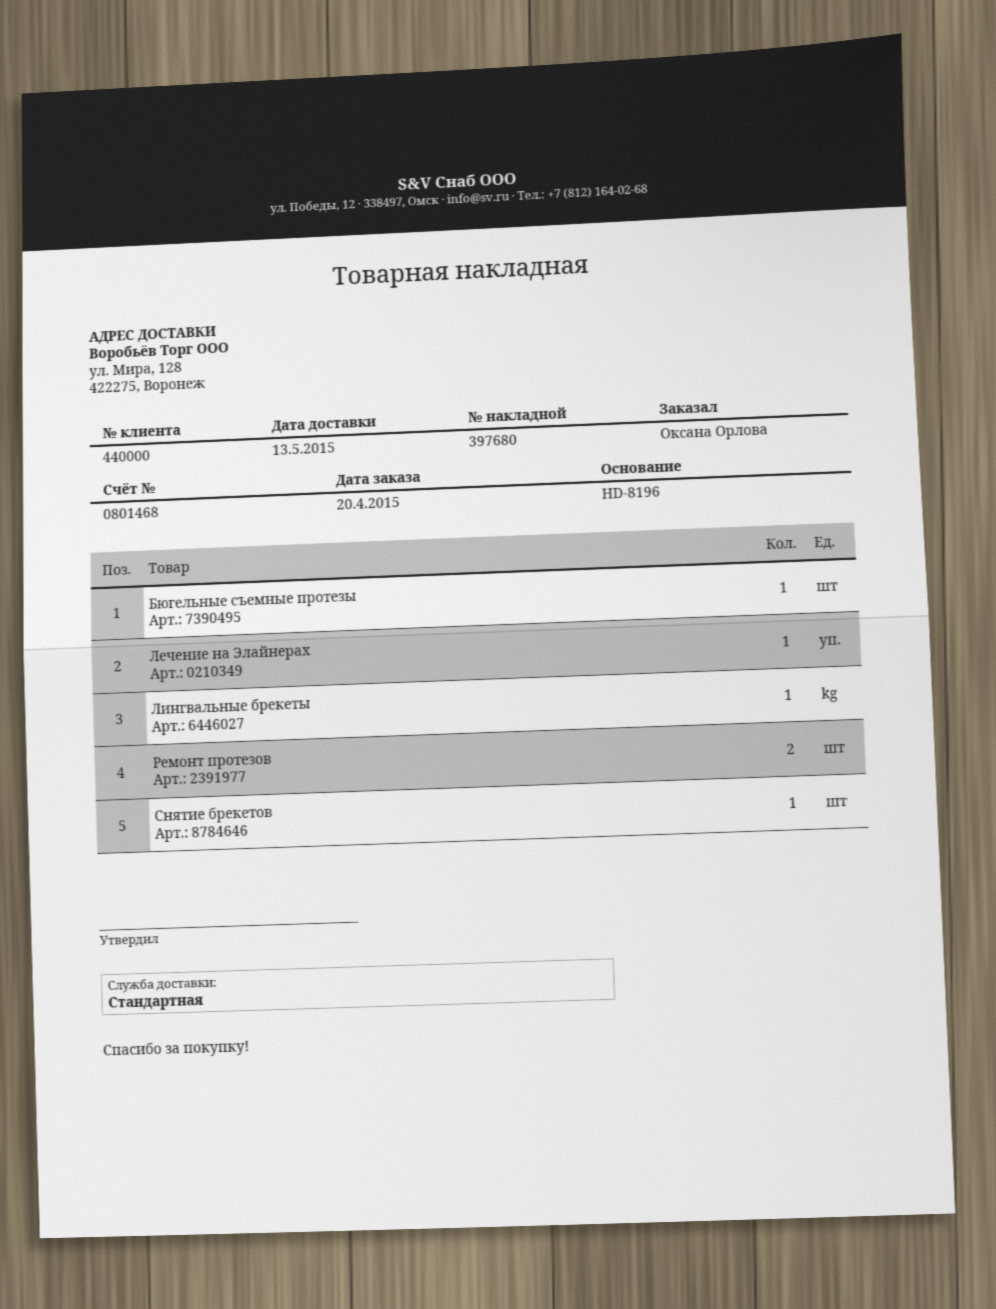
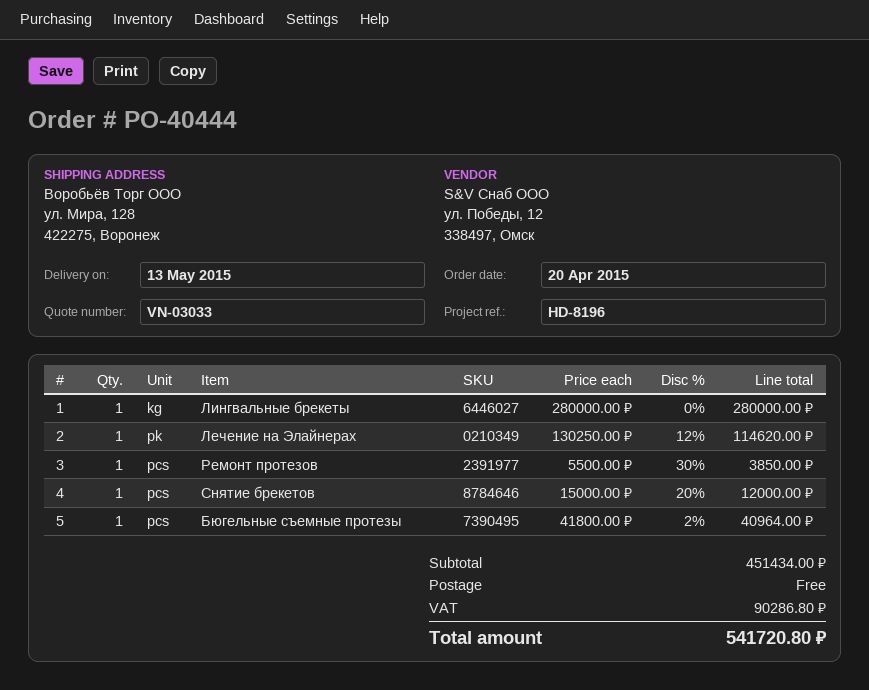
Ремонт протезов: 2 -> 1

